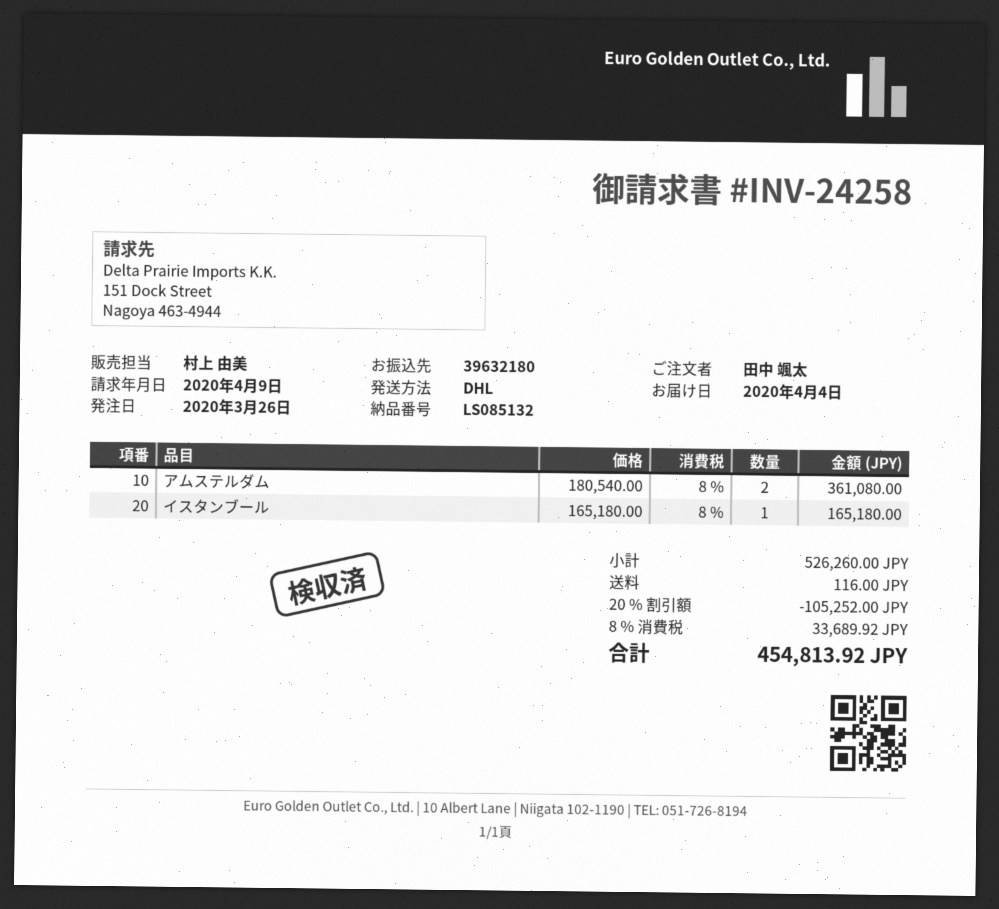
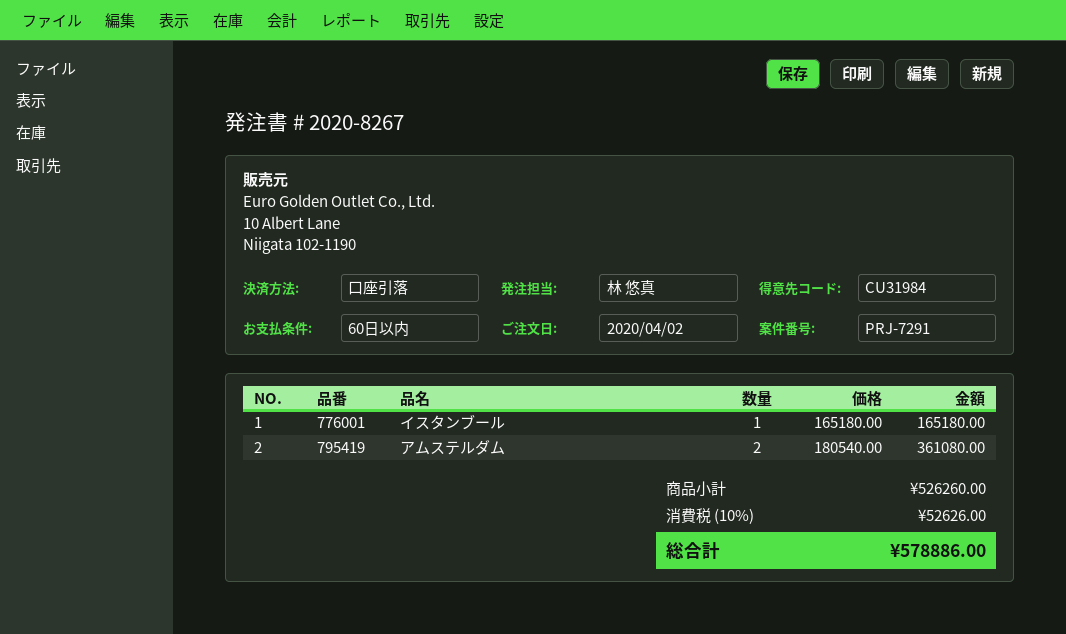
order date: 2020-03-26 -> 2020-04-02
ordered by: 田中 颯太 -> 林 悠真
discount: 20% = 105252.00 -> none
shipping: 116.00 -> none
tax: 8% = 33689.92 -> 10% = 52626.00
total: 454813.92 -> 578886.00

